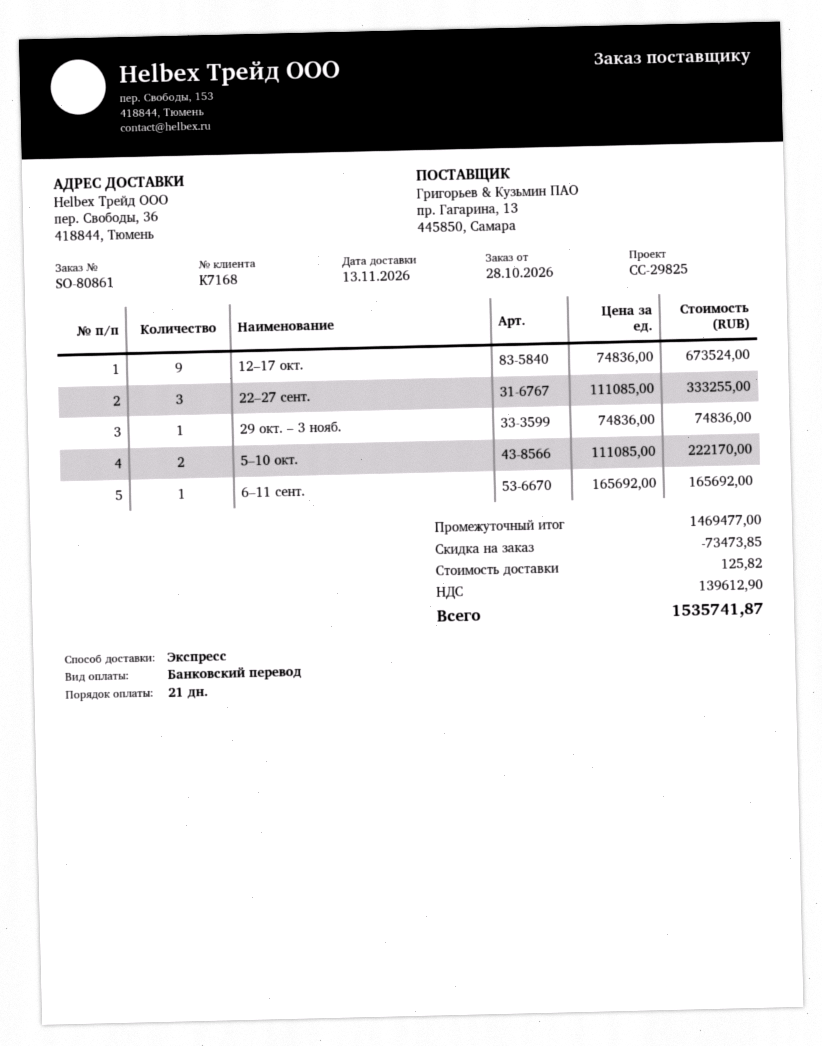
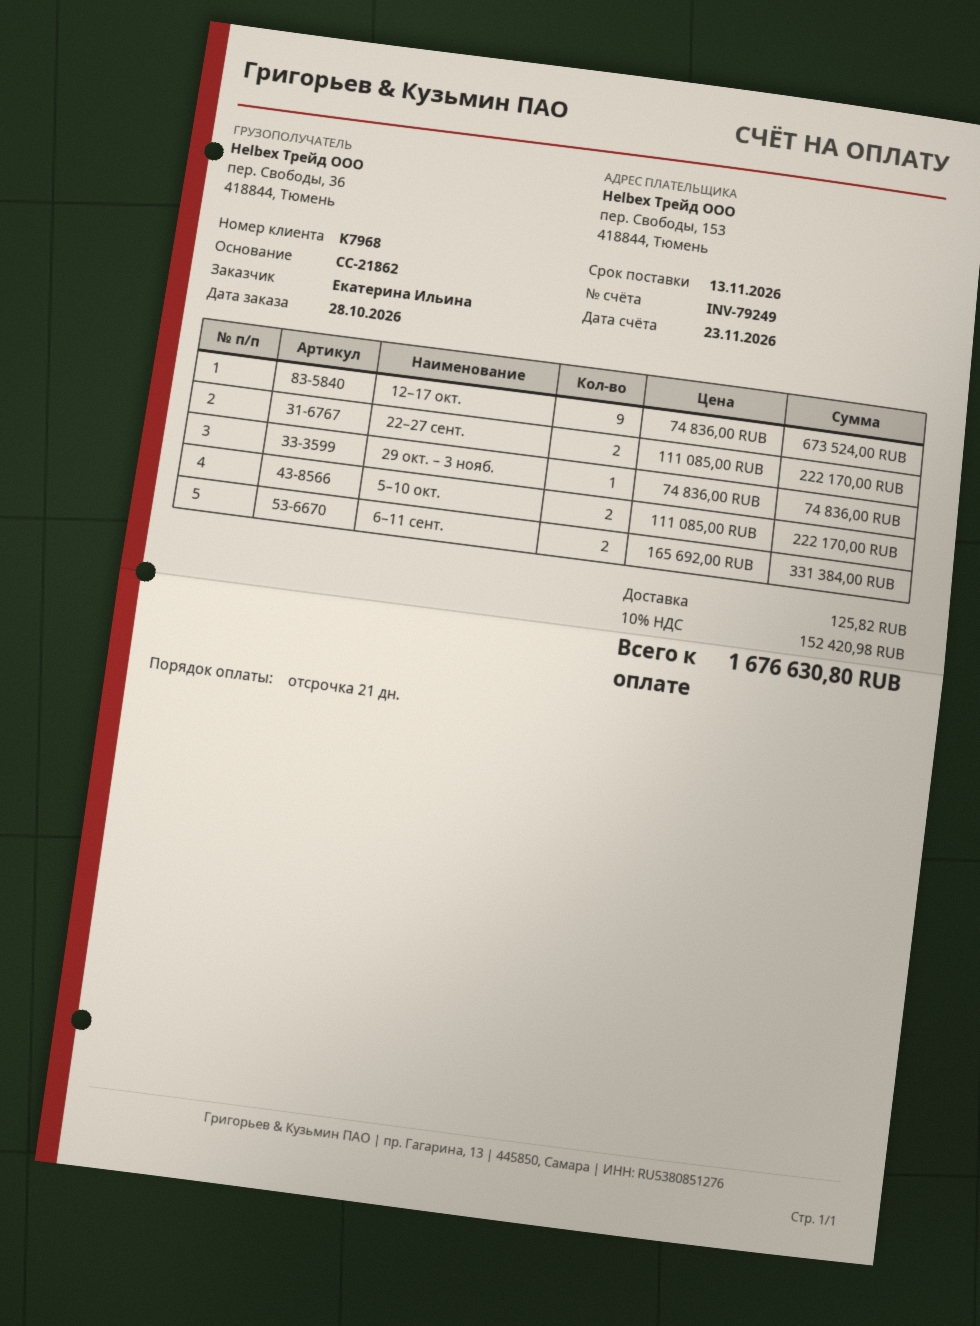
customer number: K7168 -> K7968
reference: CC-29825 -> CC-21862
22–27 сент.: 3 x 111085.00 = 333255.00 -> 2 x 111085.00 = 222170.00
6–11 сент.: 1 x 165692.00 = 165692.00 -> 2 x 165692.00 = 331384.00
discount: 73473.85 -> none
tax: 139612.90 -> 152420.98
total: 1535741.87 -> 1676630.80

